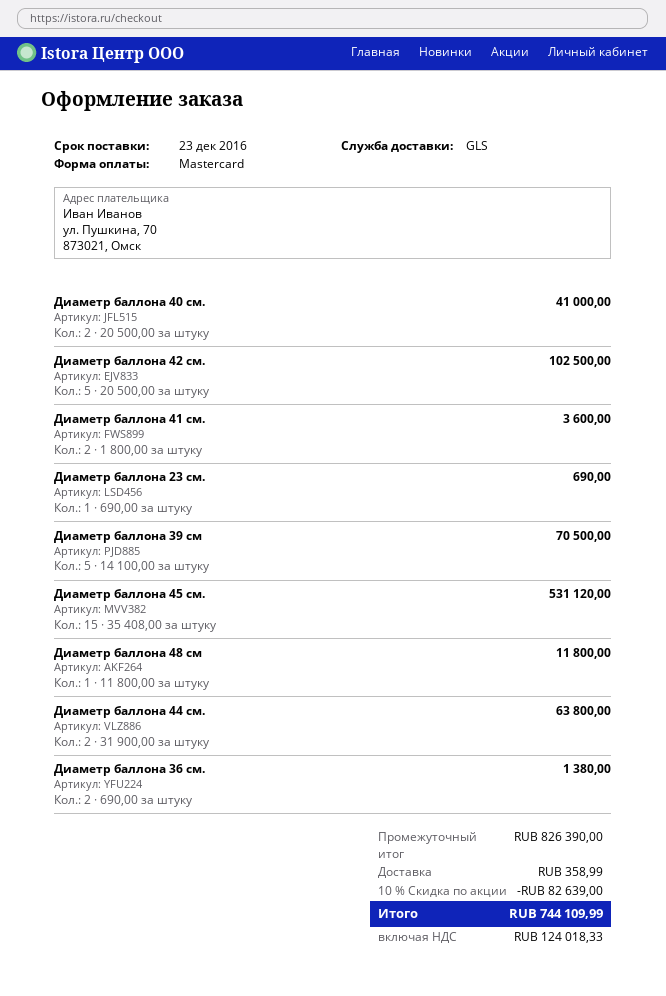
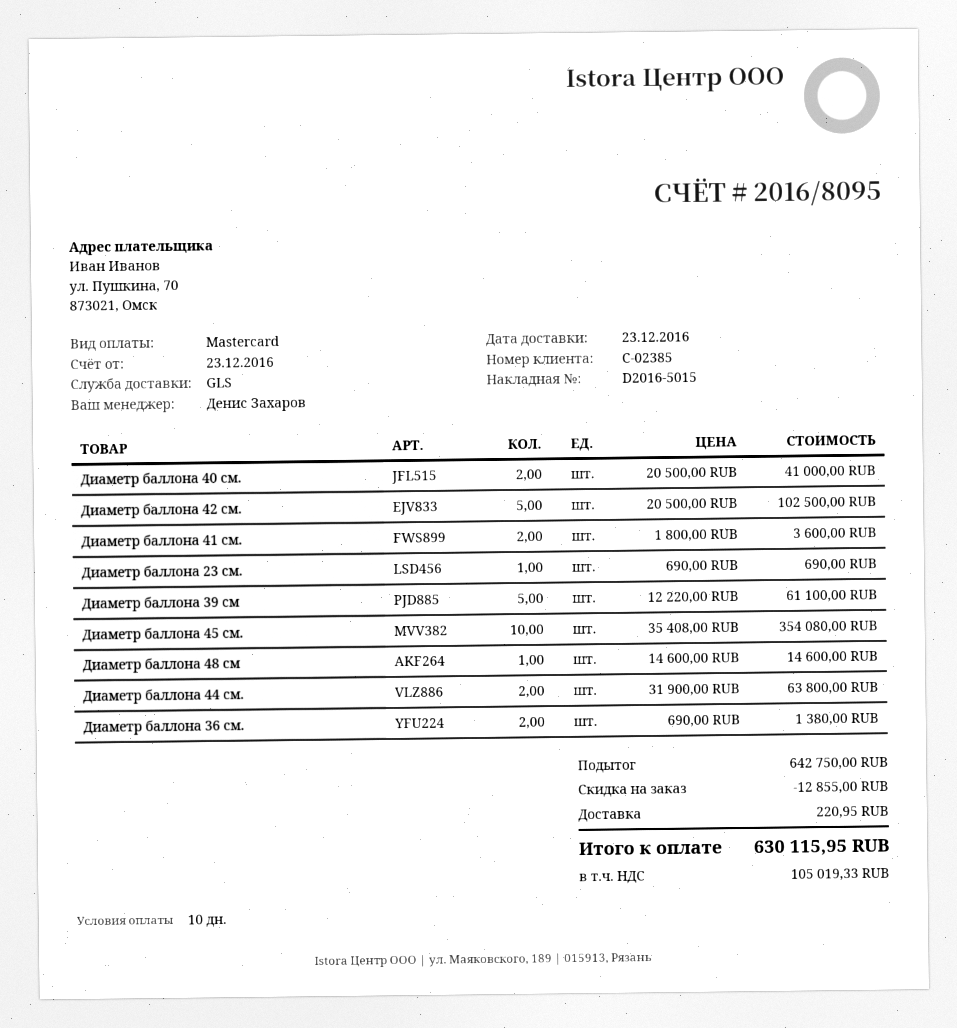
Диаметр баллона 39 см: 5 x 14100.00 = 70500.00 -> 5 x 12220.00 = 61100.00
Диаметр баллона 45 см.: 15 x 35408.00 = 531120.00 -> 10 x 35408.00 = 354080.00
Диаметр баллона 48 см: 1 x 11800.00 = 11800.00 -> 1 x 14600.00 = 14600.00
subtotal: 826390.00 -> 642750.00
discount: 82639.00 -> 12855.00
shipping: 358.99 -> 220.95
tax: 124018.33 -> 105019.33
total: 744109.99 -> 630115.95

